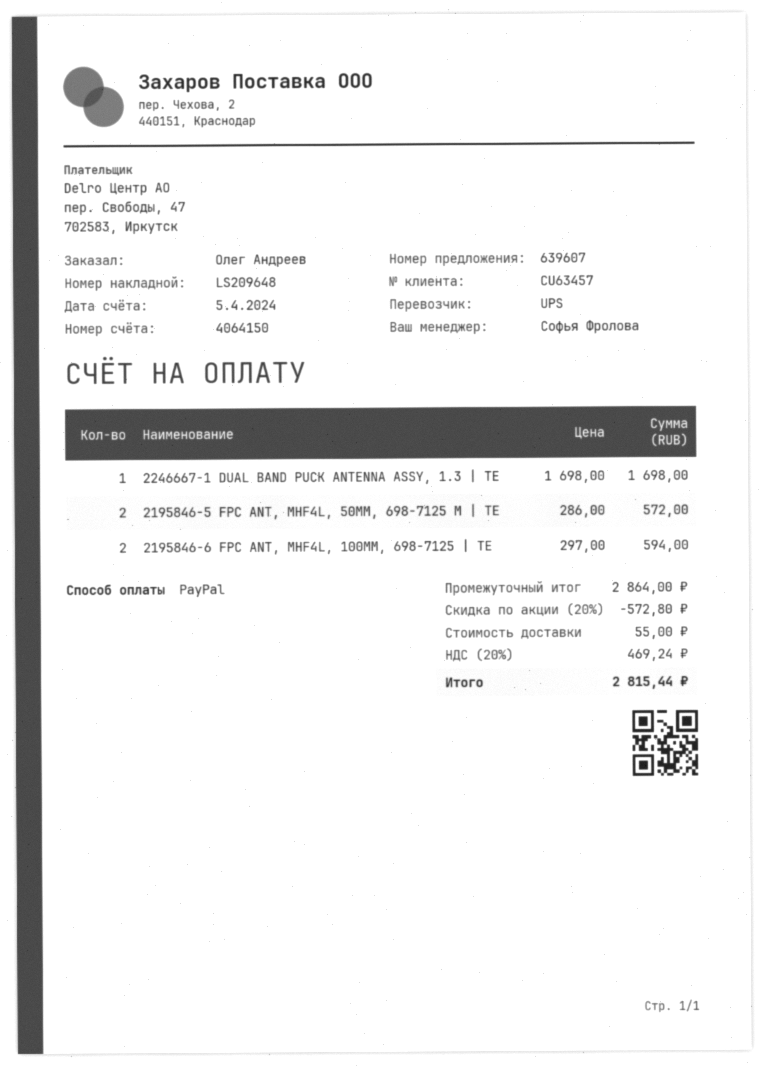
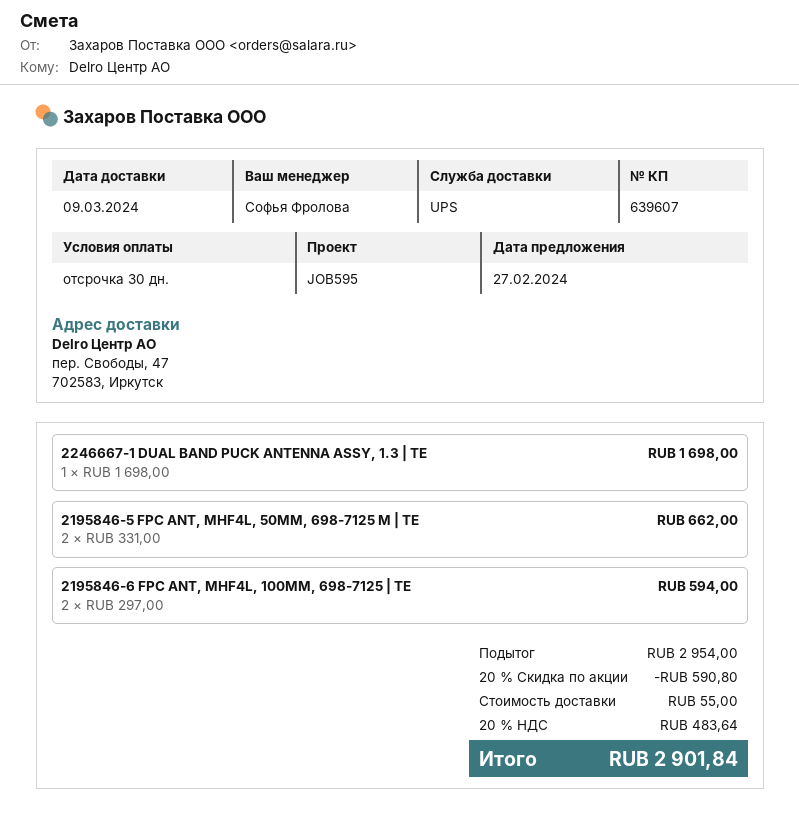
2195846-5 FPC ANT, MHF4L, 50MM, 698-7125 M | TE: 2 x 286.00 = 572.00 -> 2 x 331.00 = 662.00
subtotal: 2864.00 -> 2954.00
discount: 20% = 572.80 -> 20% = 590.80
tax: 20% = 469.24 -> 20% = 483.64
total: 2815.44 -> 2901.84

